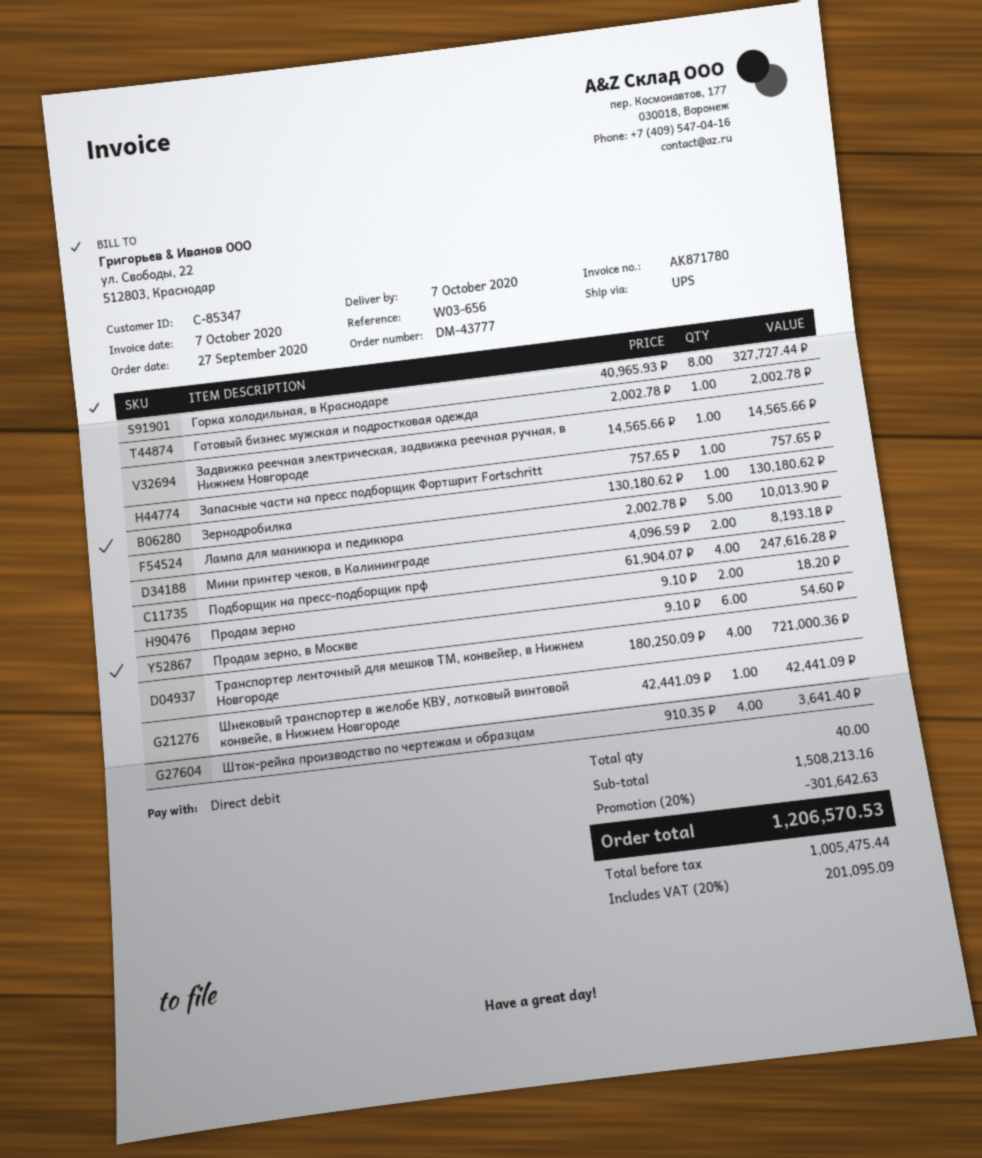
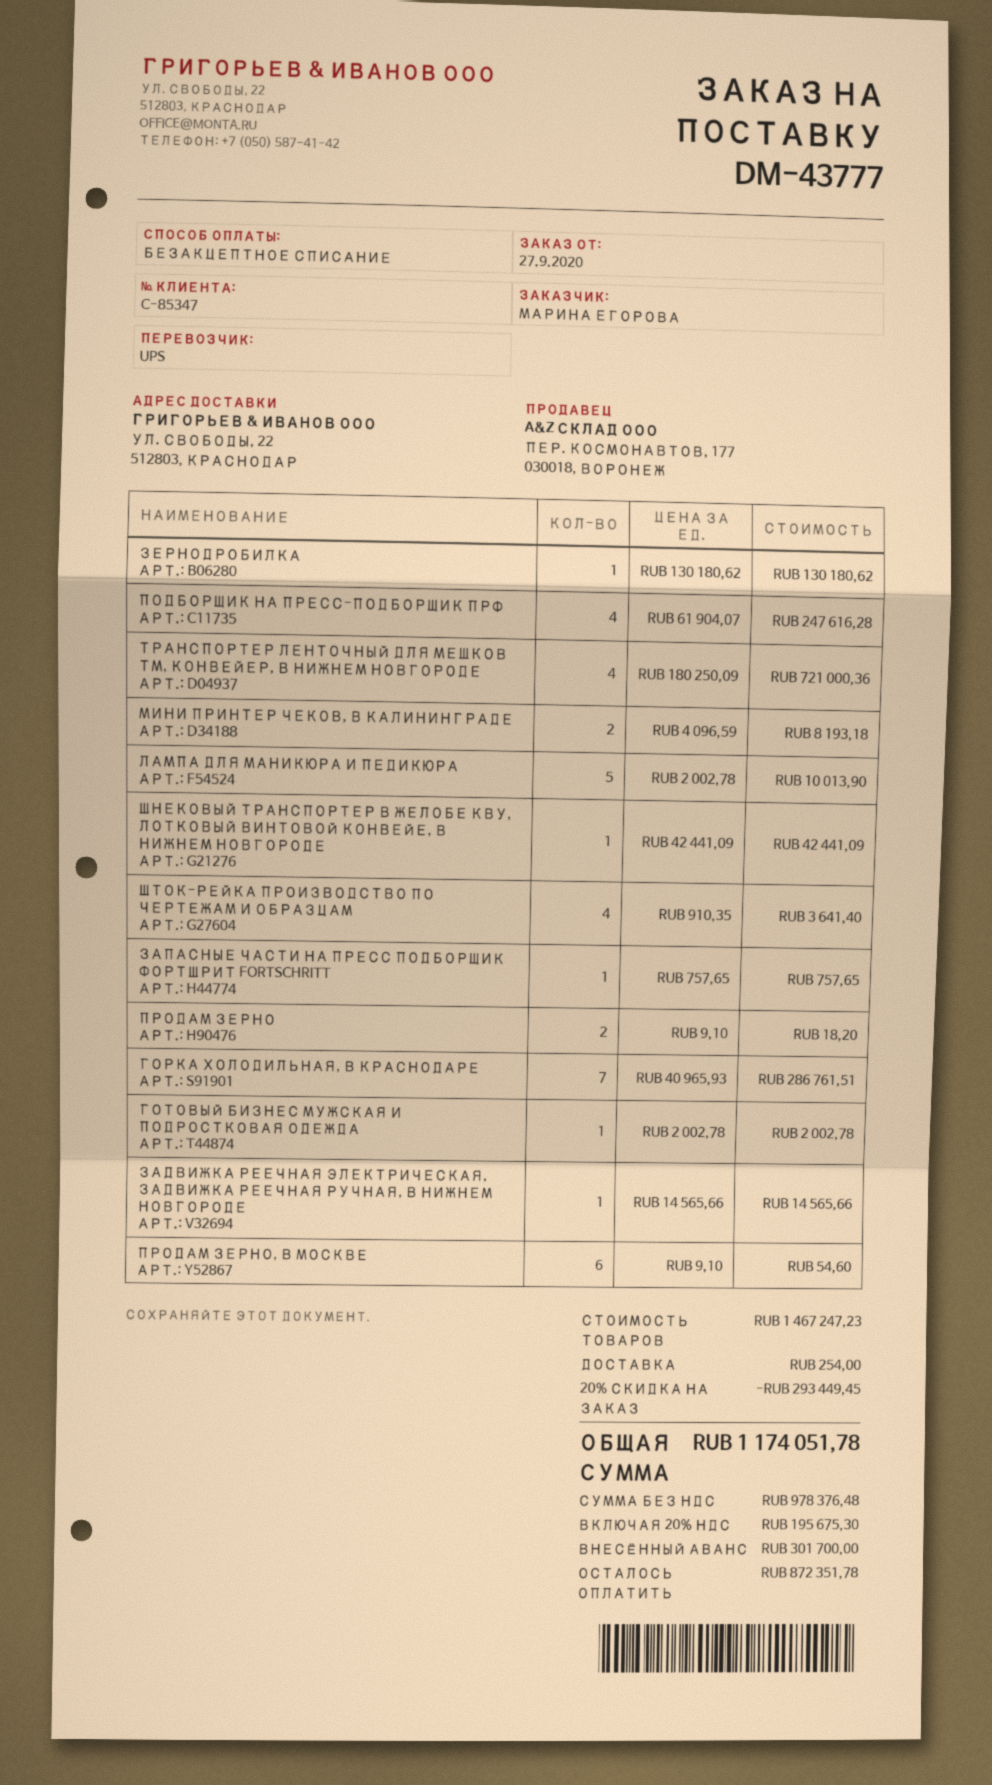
Горка холодильная, в Краснодаре: 8 x 40965.93 = 327727.44 -> 7 x 40965.93 = 286761.51
subtotal: 1508213.16 -> 1467247.23
discount: 20% = 301642.63 -> 20% = 293449.45
shipping: none -> 254.00
net: 1005475.44 -> 978376.48
tax: 20% = 201095.09 -> 20% = 195675.30
total: 1206570.53 -> 1174051.78

